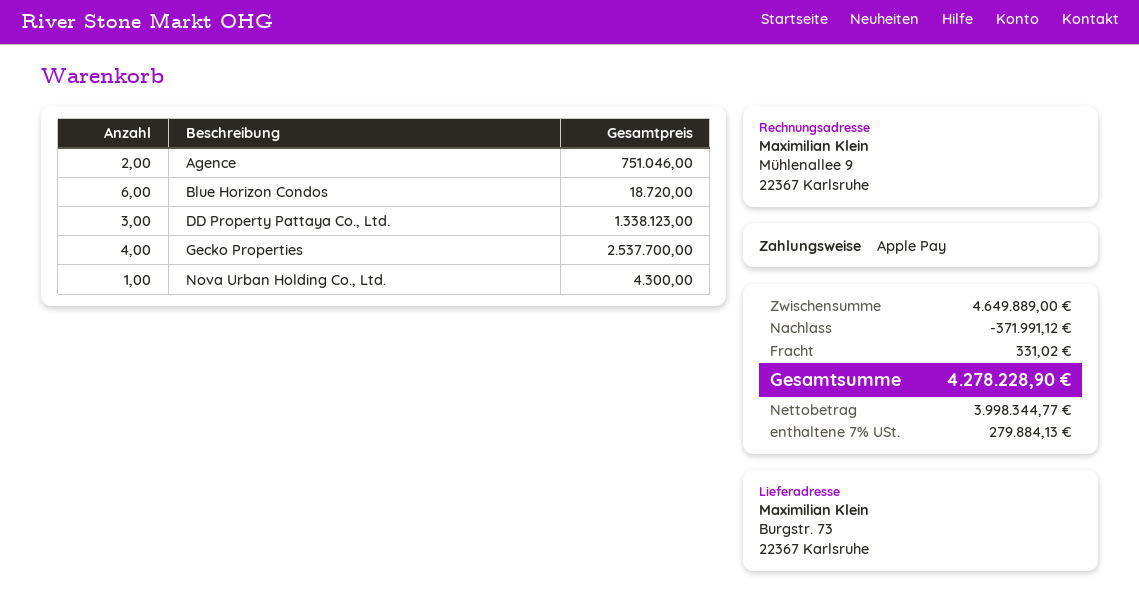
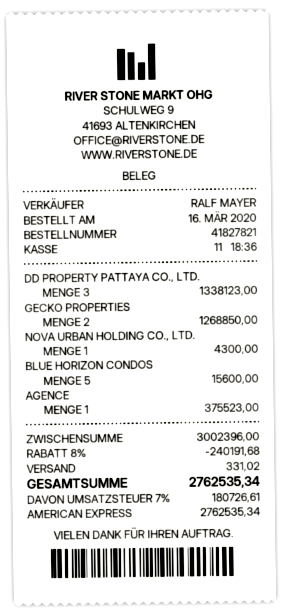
payment method: Apple Pay -> American Express
Agence: 2 for 751046.00 -> 1 for 375523.00
Blue Horizon Condos: 6 for 18720.00 -> 5 for 15600.00
Gecko Properties: 4 for 2537700.00 -> 2 for 1268850.00
subtotal: 4649889.00 -> 3002396.00
discount: 371991.12 -> 240191.68
tax: 7% = 279884.13 -> 7% = 180726.61
total: 4278228.90 -> 2762535.34

